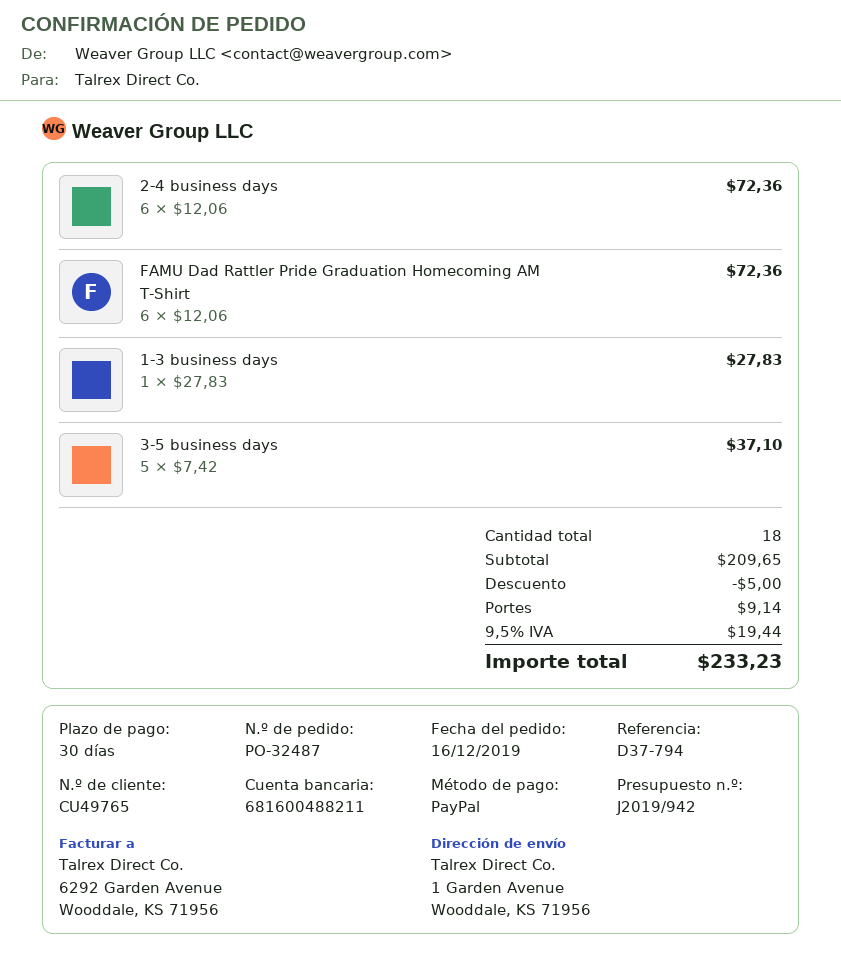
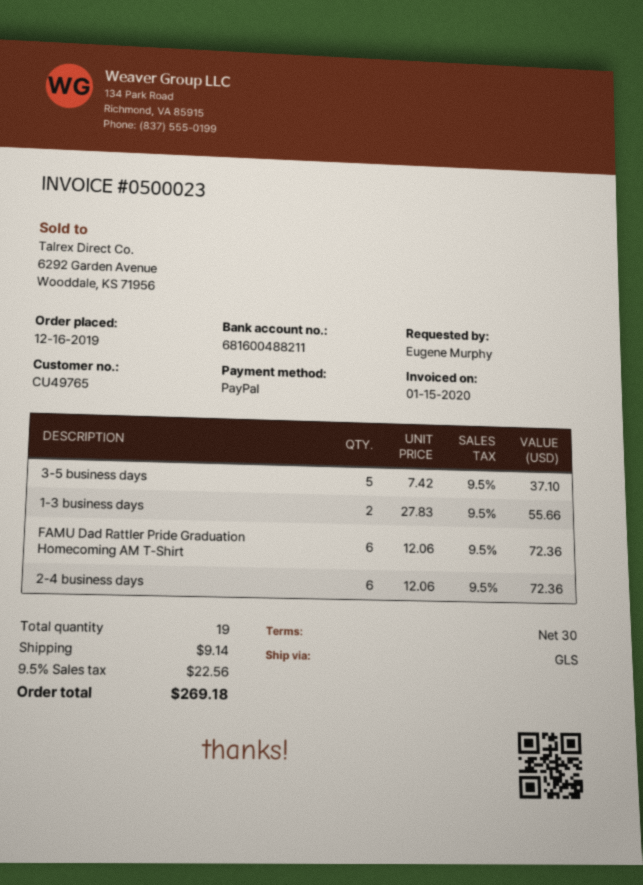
1-3 business days: 1 x 27.83 = 27.83 -> 2 x 27.83 = 55.66
total quantity: 18 -> 19
discount: 5.00 -> none
tax: 9.5% = 19.44 -> 9.5% = 22.56
total: 233.23 -> 269.18

